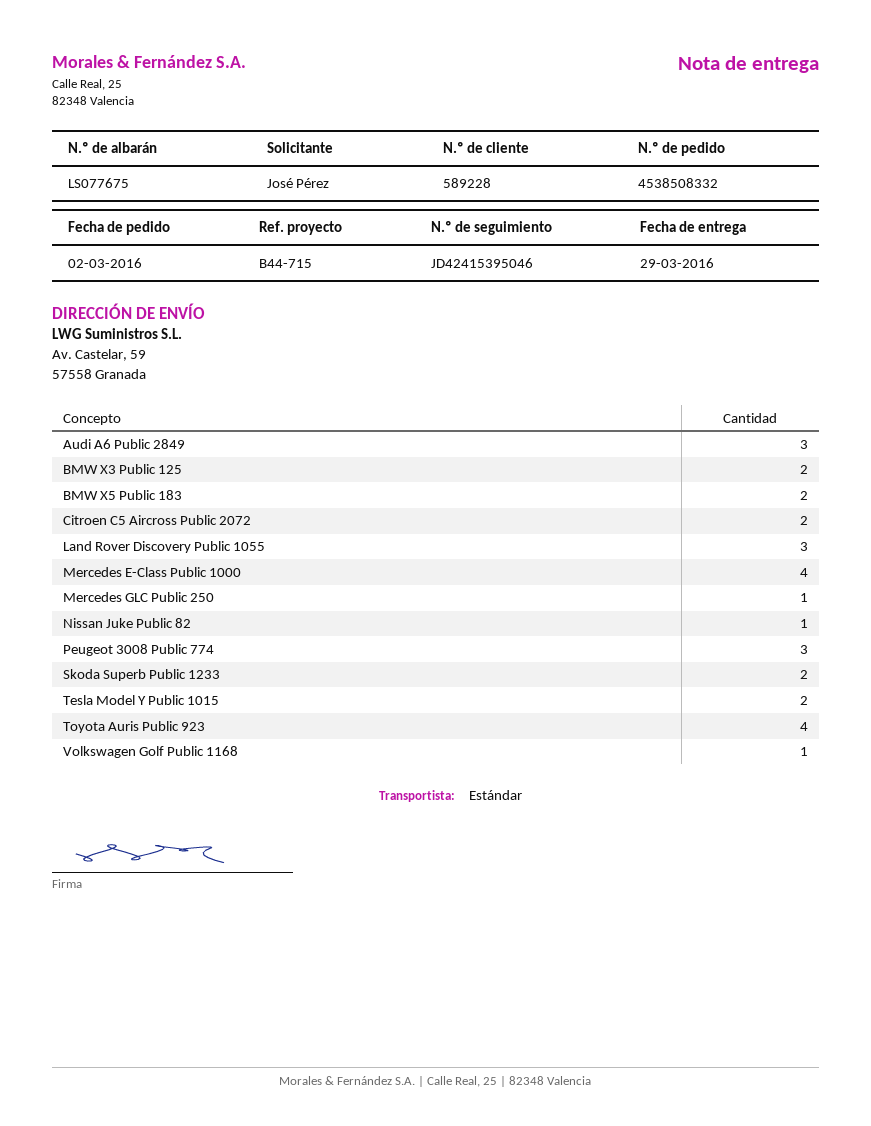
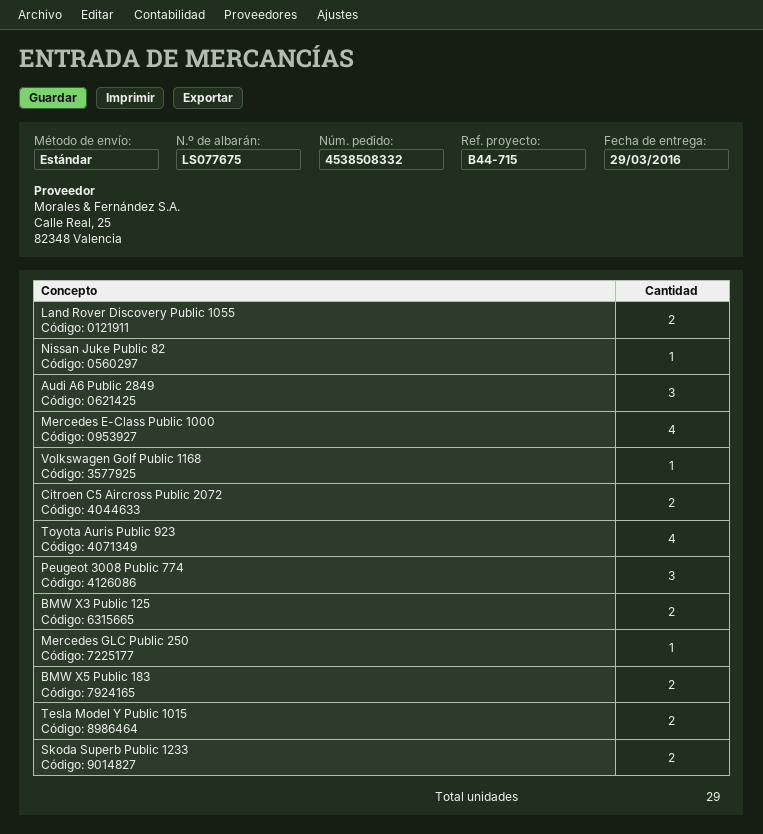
Land Rover Discovery Public 1055: 3 -> 2

